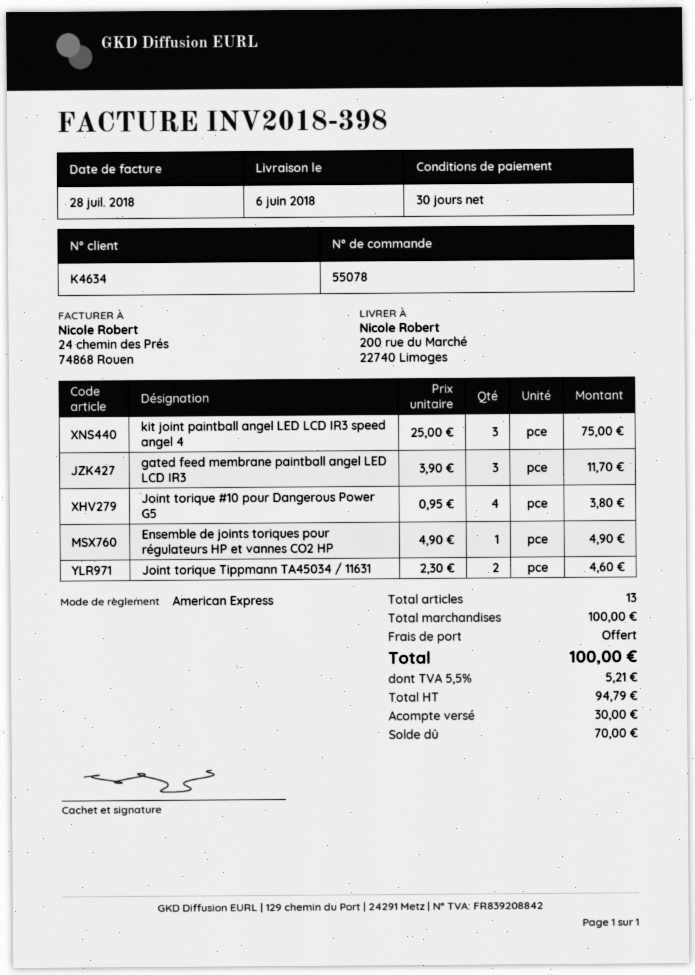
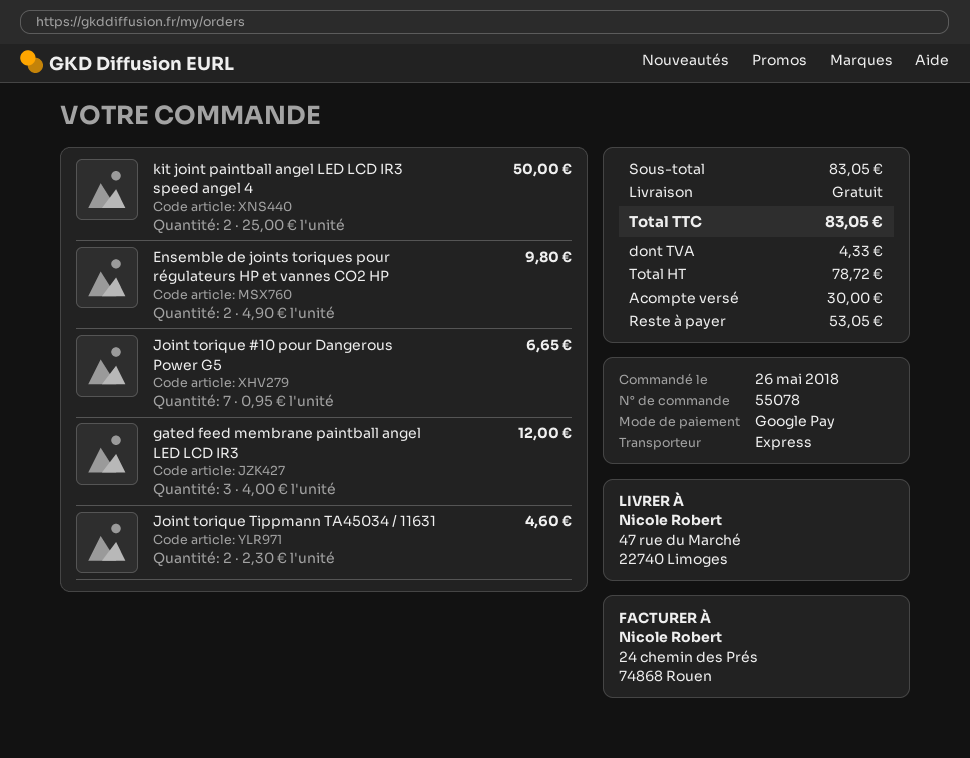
payment method: American Express -> Google Pay
ship to: 200 rue du Marché, 22740 Limoges -> 47 rue du Marché, 22740 Limoges
kit joint paintball angel LED LCD IR3 speed angel 4: 3 x 25.00 = 75.00 -> 2 x 25.00 = 50.00
gated feed membrane paintball angel LED LCD IR3: 3 x 3.90 = 11.70 -> 3 x 4.00 = 12.00
Joint torique #10 pour Dangerous Power G5: 4 x 0.95 = 3.80 -> 7 x 0.95 = 6.65
Ensemble de joints toriques pour régulateurs HP et vannes CO2 HP: 1 x 4.90 = 4.90 -> 2 x 4.90 = 9.80
subtotal: 100.00 -> 83.05
net: 94.79 -> 78.72
tax: 5.21 -> 4.33
total: 100.00 -> 83.05
balance: 70.00 -> 53.05

